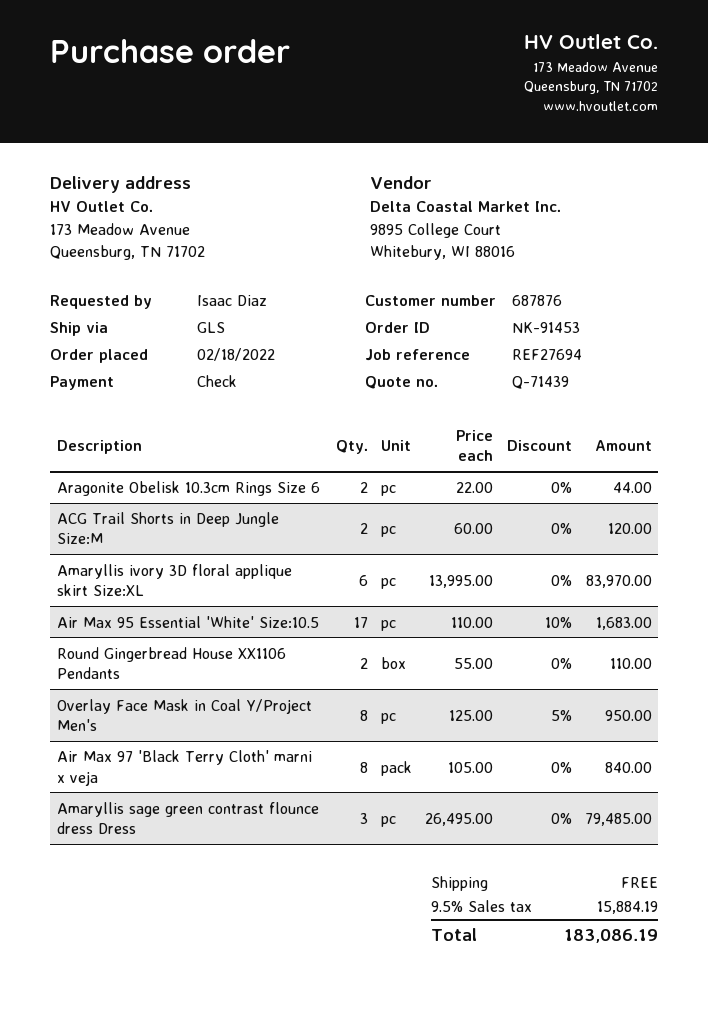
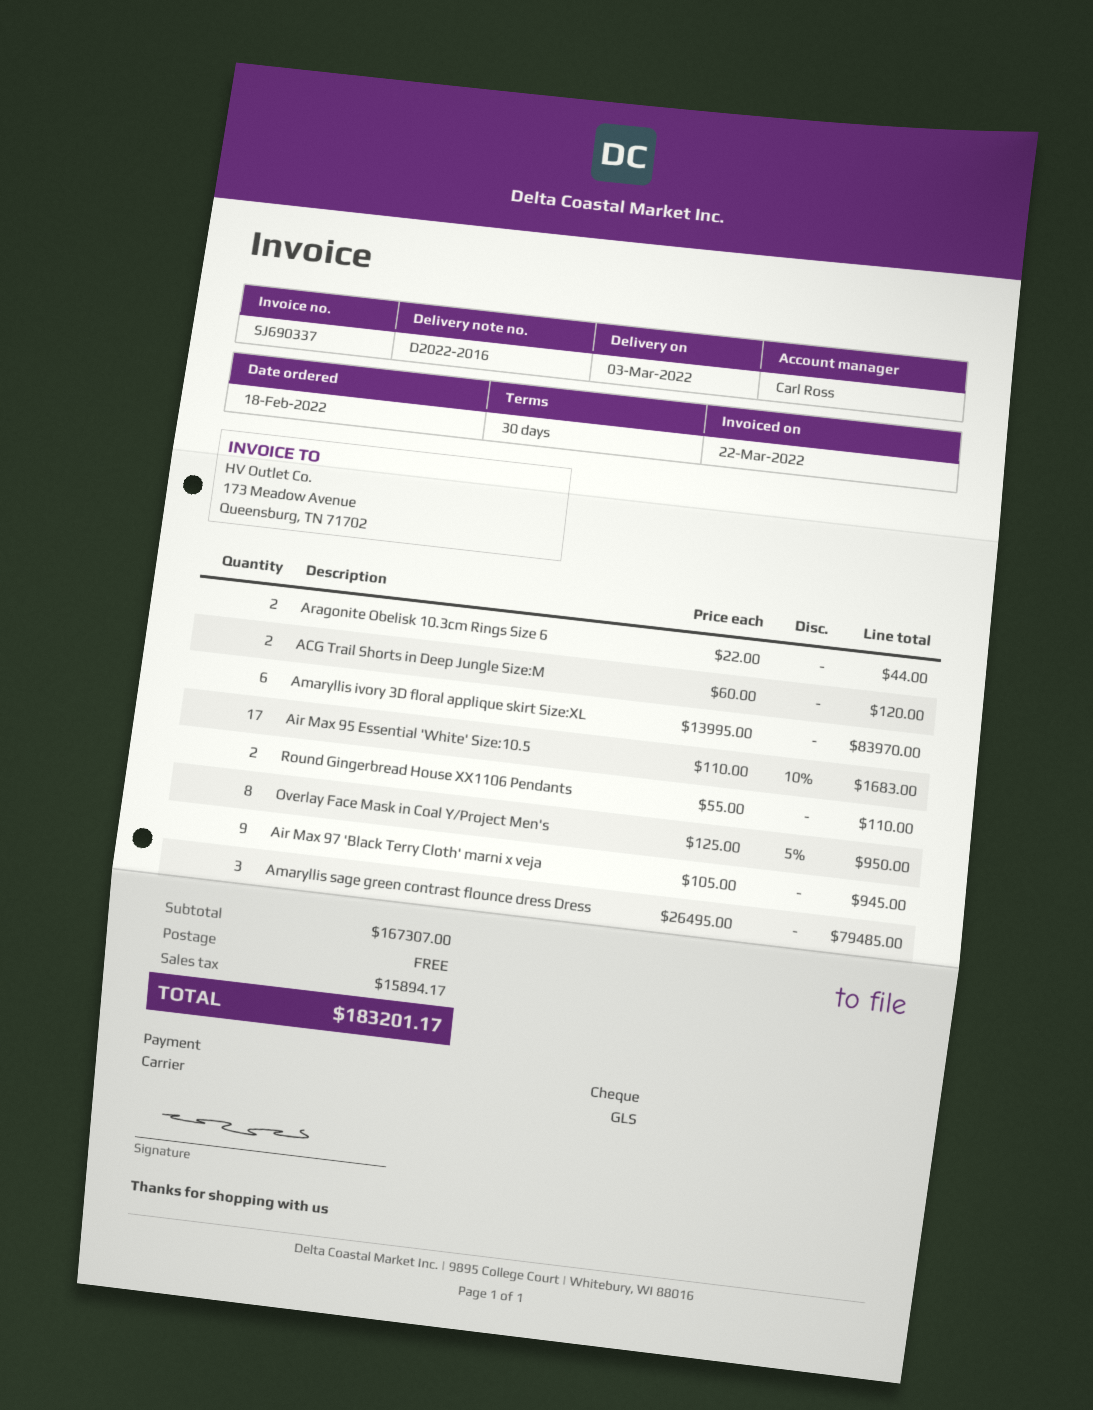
Air Max 97 'Black Terry Cloth' marni x veja: 8 x 105.00 = 840.00 -> 9 x 105.00 = 945.00
tax: 15884.19 -> 15894.17
total: 183086.19 -> 183201.17

